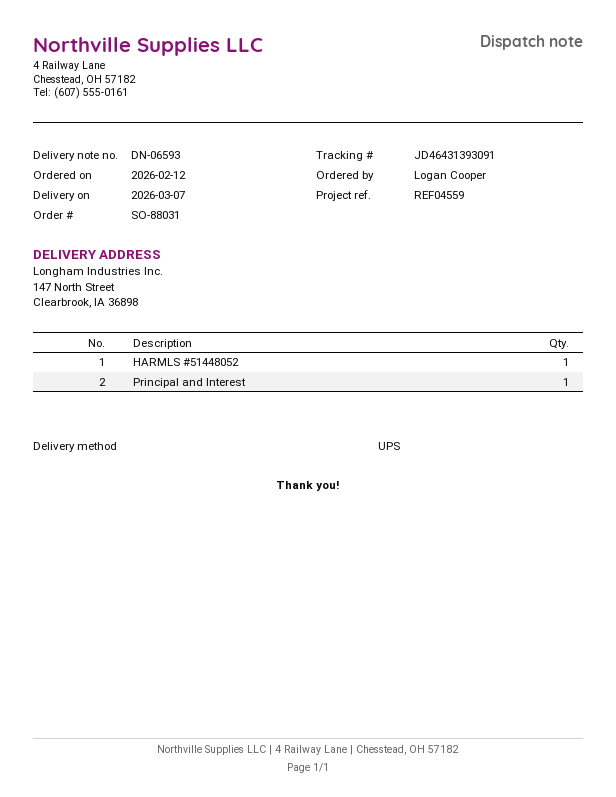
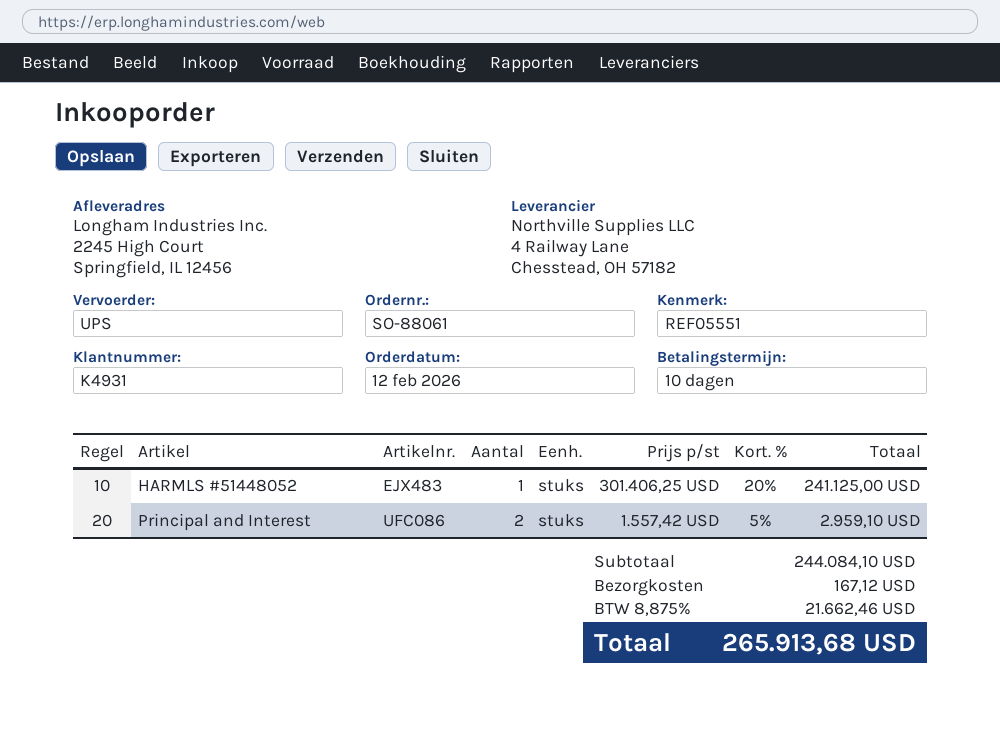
order number: SO-88031 -> SO-88061
reference: REF04559 -> REF05551
ship to: 147 North Street, Clearbrook, IA 36898 -> 2245 High Court, Springfield, IL 12456
Principal and Interest: 1 -> 2

